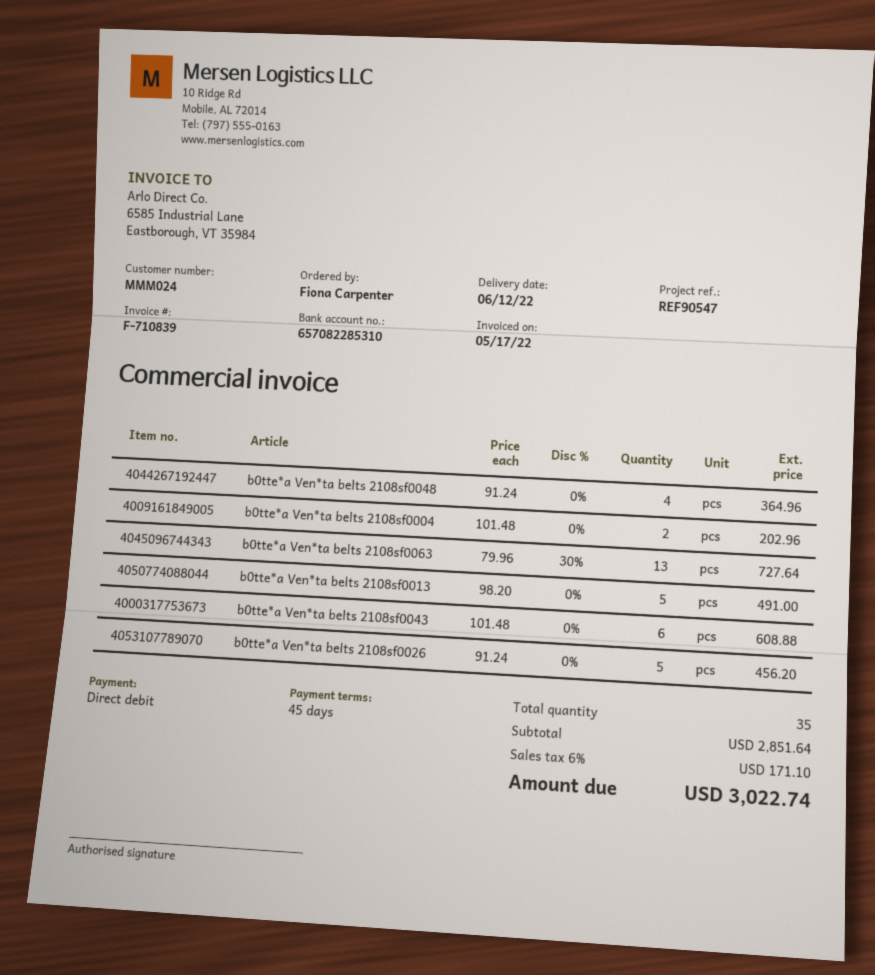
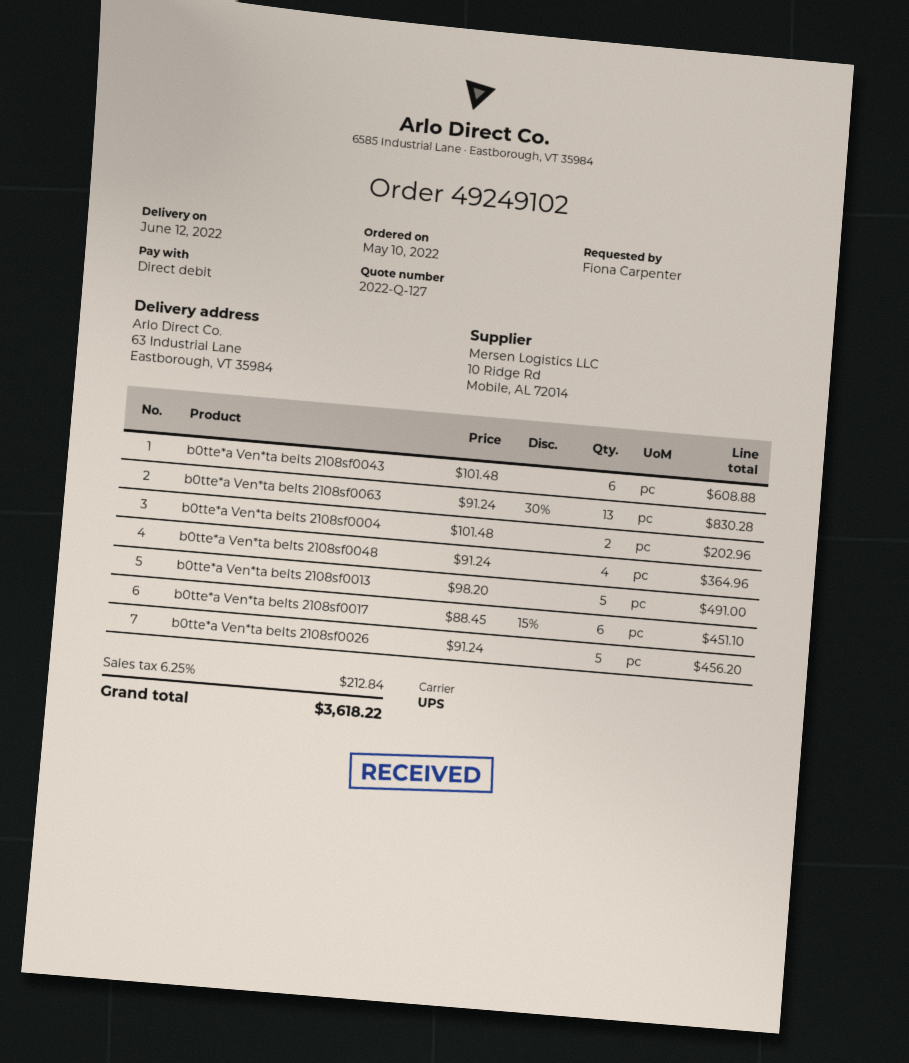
b0tte*a Ven*ta belts 2108sf0063: 13 x 79.96 - 30% = 727.64 -> 13 x 91.24 - 30% = 830.28
b0tte*a Ven*ta belts 2108sf0017: none -> 6 x 88.45 - 15% = 451.10
tax: 6% = 171.10 -> 6.25% = 212.84
total: 3022.74 -> 3618.22

